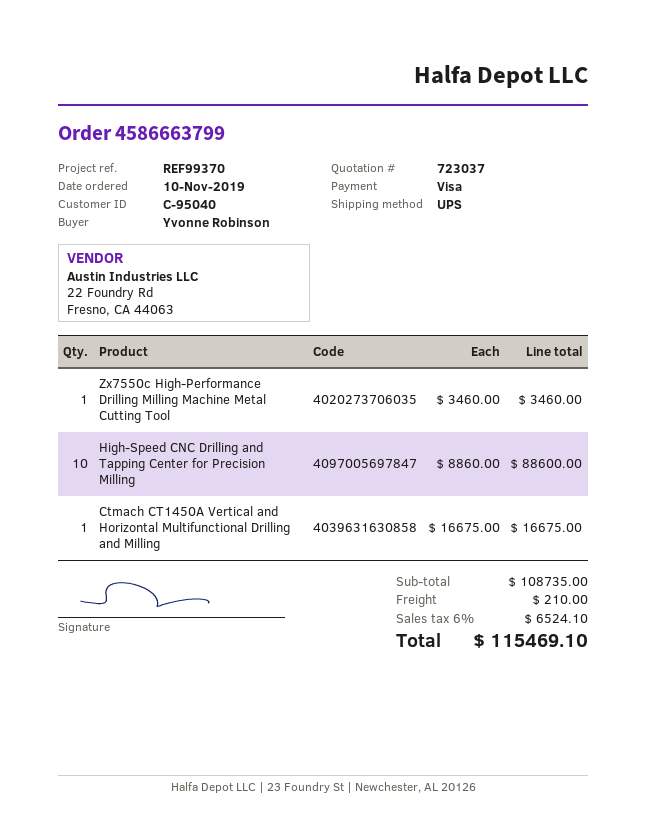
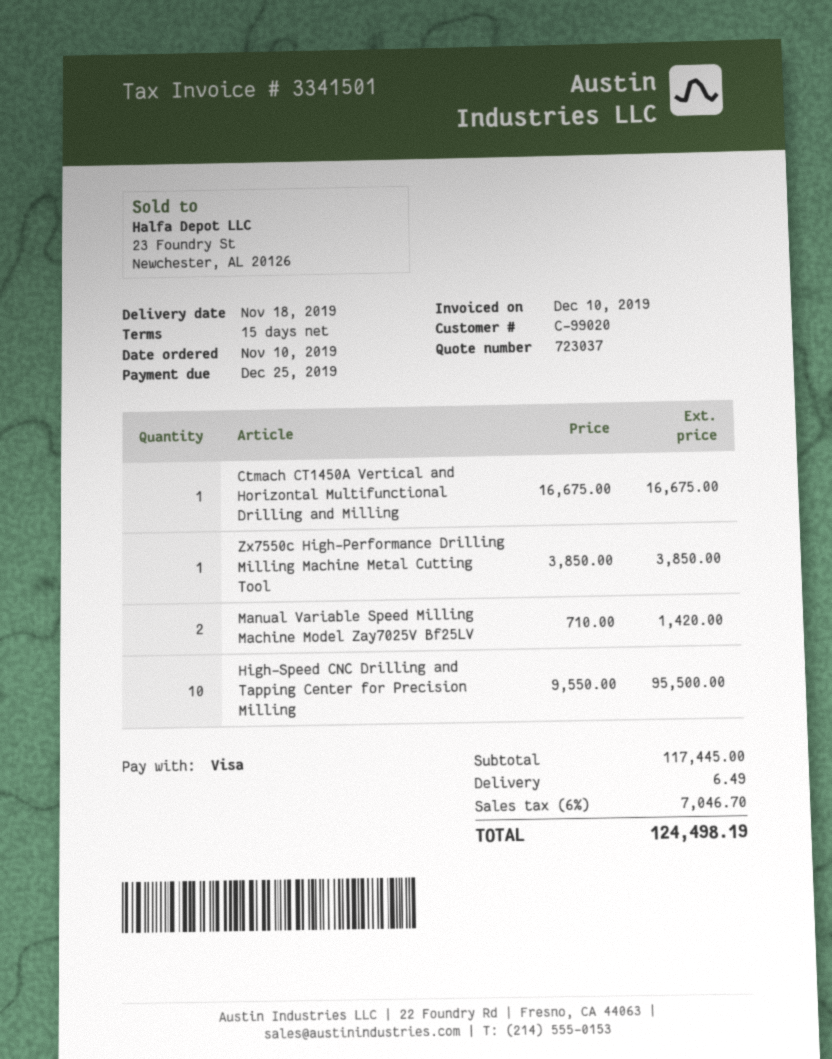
customer number: C-95040 -> C-99020
Zx7550c High-Performance Drilling Milling Machine Metal Cutting Tool: 1 x 3460.00 = 3460.00 -> 1 x 3850.00 = 3850.00
High-Speed CNC Drilling and Tapping Center for Precision Milling: 10 x 8860.00 = 88600.00 -> 10 x 9550.00 = 95500.00
Manual Variable Speed Milling Machine Model Zay7025V Bf25LV: none -> 2 x 710.00 = 1420.00
subtotal: 108735.00 -> 117445.00
shipping: 210.00 -> 6.49
tax: 6% = 6524.10 -> 6% = 7046.70
total: 115469.10 -> 124498.19

